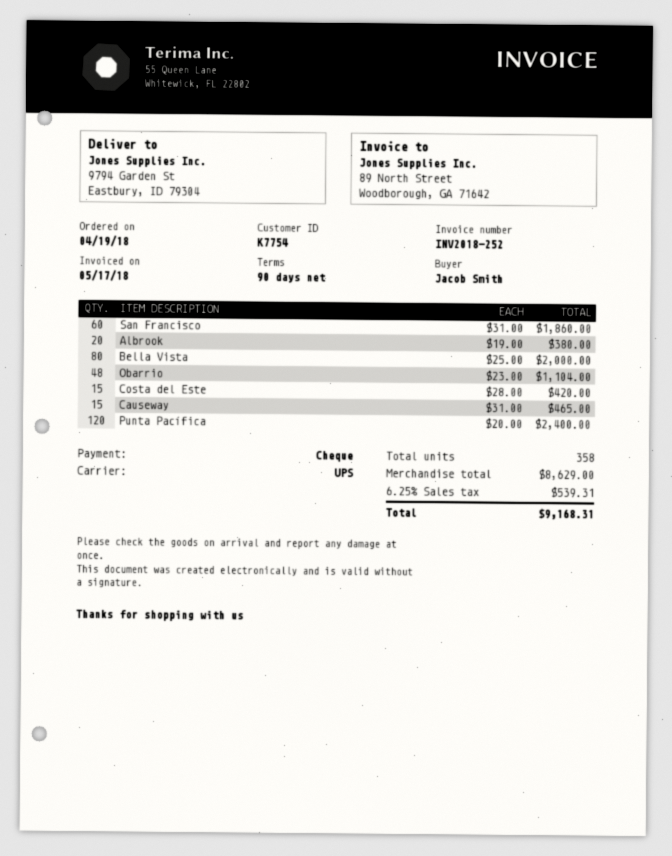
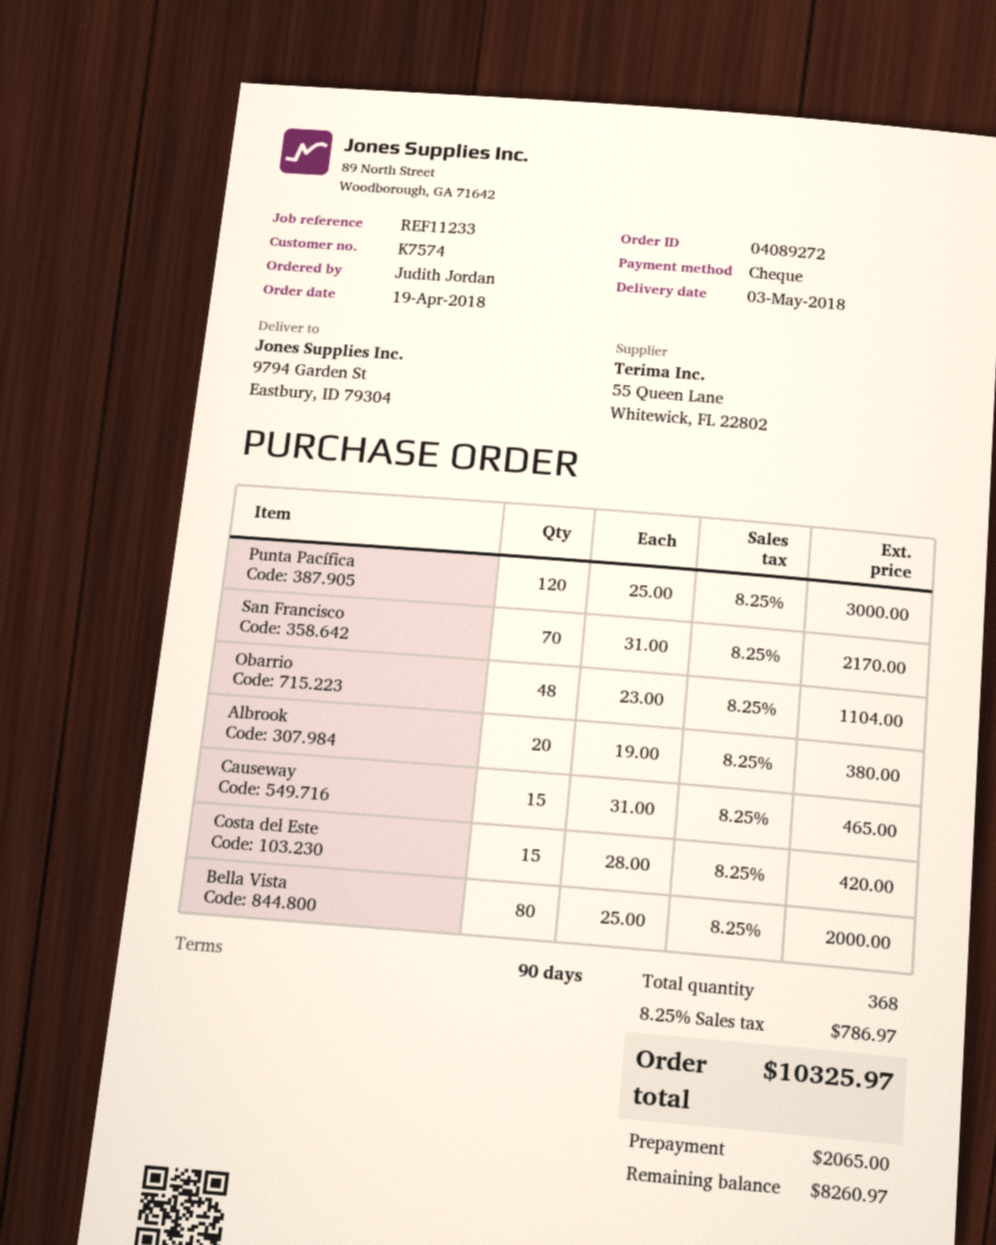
customer number: K7754 -> K7574
ordered by: Jacob Smith -> Judith Jordan
San Francisco: 60 x 31.00 = 1860.00 -> 70 x 31.00 = 2170.00
Punta Pacífica: 120 x 20.00 = 2400.00 -> 120 x 25.00 = 3000.00
total quantity: 358 -> 368
tax: 6.25% = 539.31 -> 8.25% = 786.97
total: 9168.31 -> 10325.97

